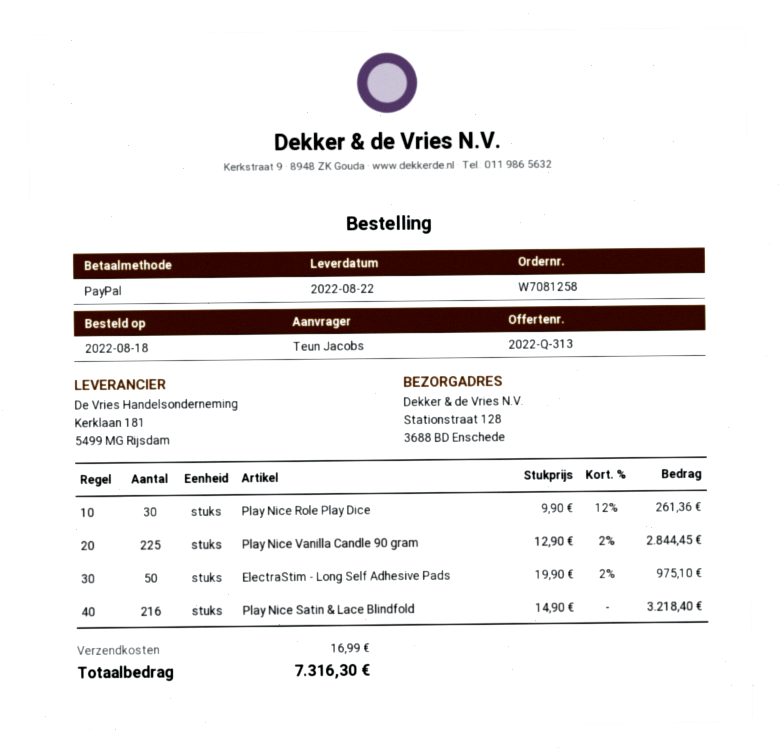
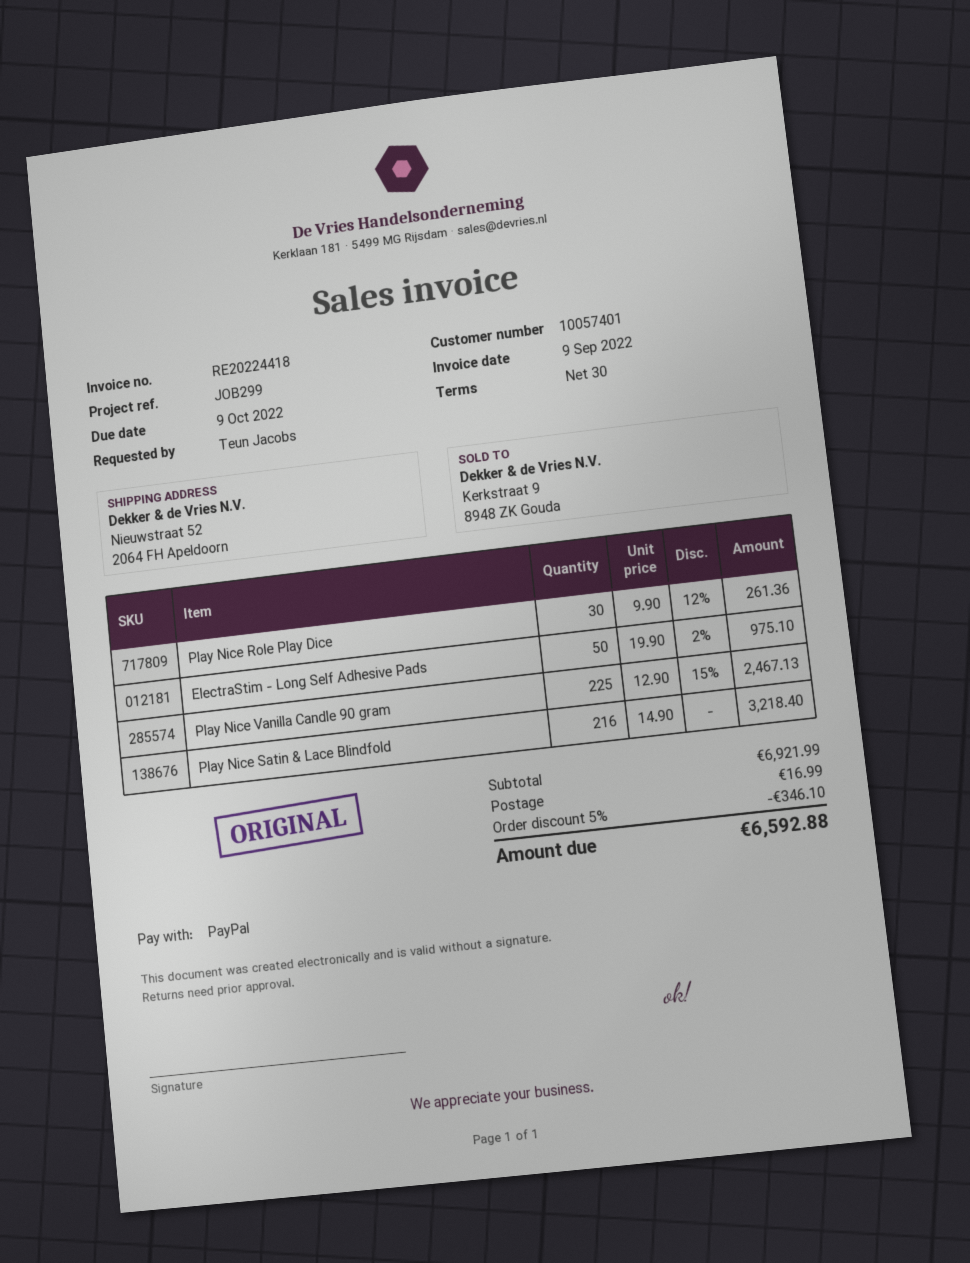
ship to: Stationstraat 128, 3688 BD Enschede -> Nieuwstraat 52, 2064 FH Apeldoorn
Play Nice Vanilla Candle 90 gram: 225 x 12.90 - 2% = 2844.45 -> 225 x 12.90 - 15% = 2467.13
discount: none -> 5% = 346.10
total: 7316.30 -> 6592.88

